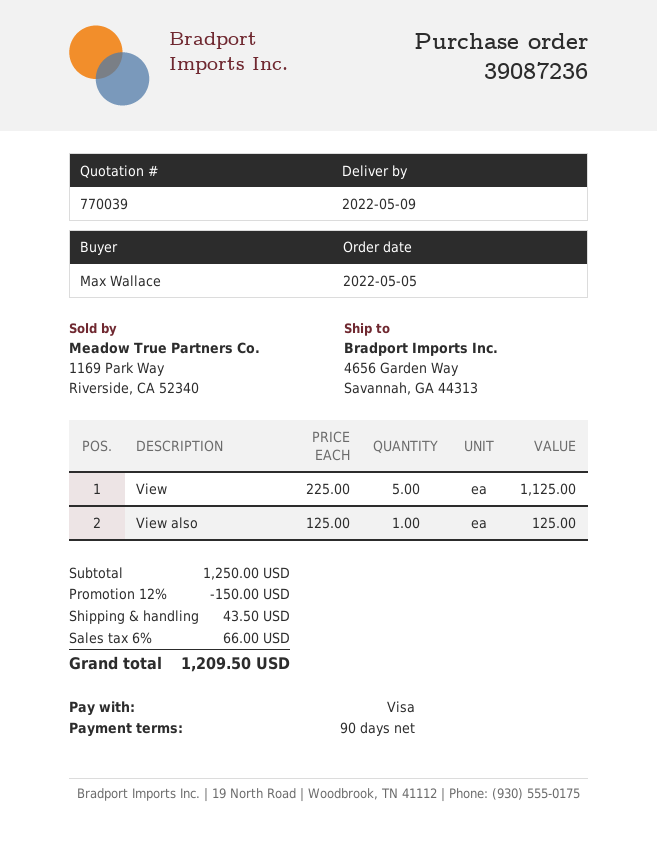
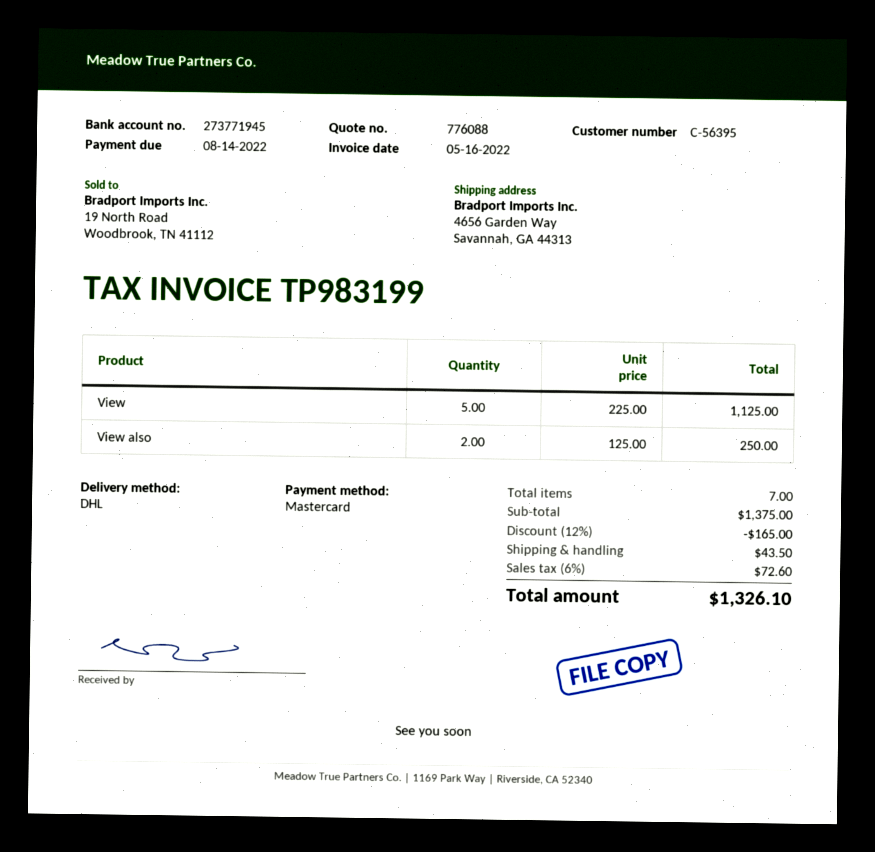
quote number: 770039 -> 776088
payment method: Visa -> Mastercard
View also: 1 x 125.00 = 125.00 -> 2 x 125.00 = 250.00
subtotal: 1250.00 -> 1375.00
discount: 12% = 150.00 -> 12% = 165.00
tax: 6% = 66.00 -> 6% = 72.60
total: 1209.50 -> 1326.10

